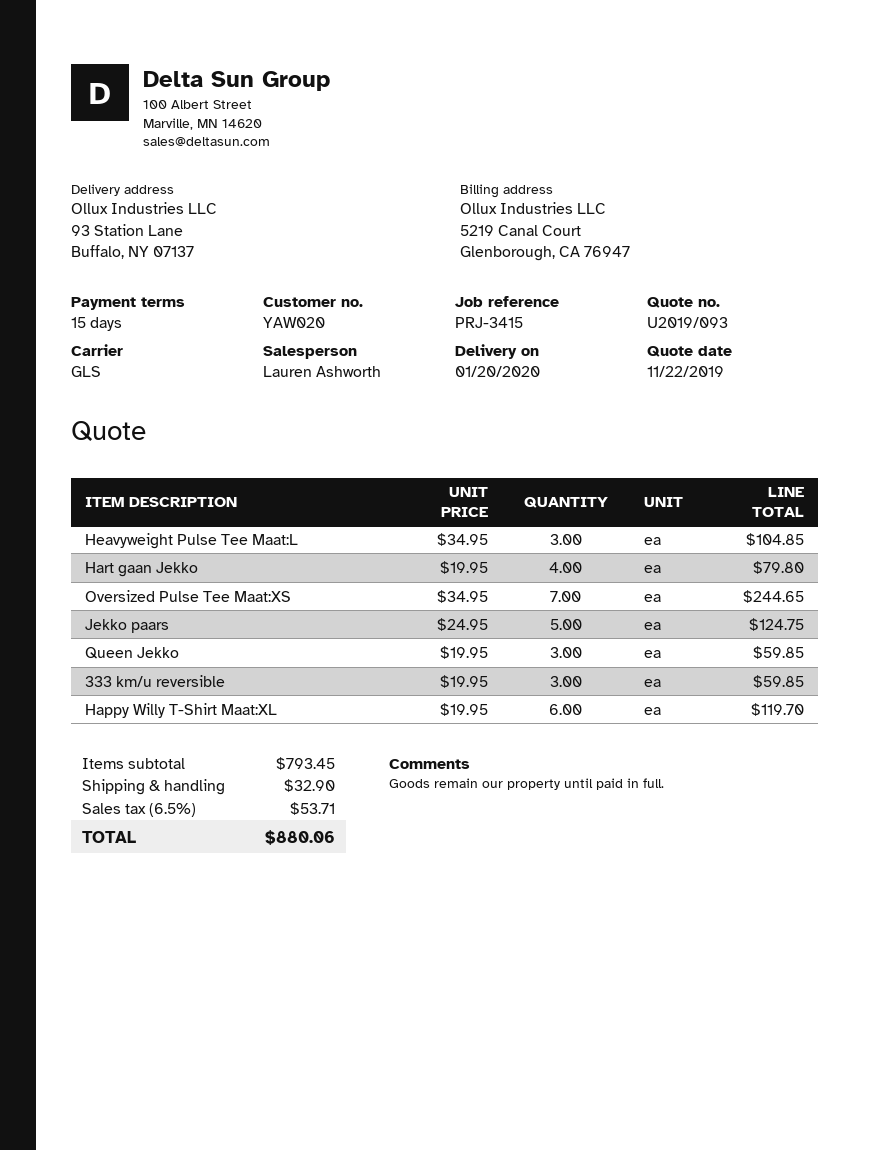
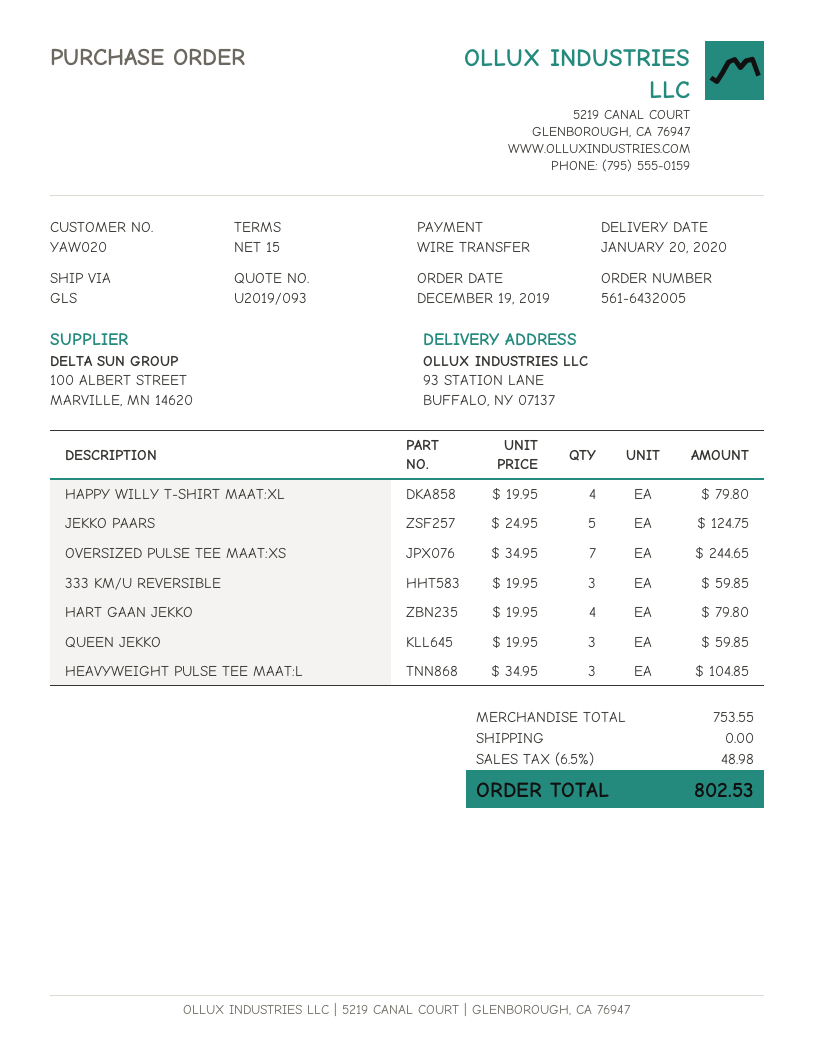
Happy Willy T-Shirt Maat:XL: 6 x 19.95 = 119.70 -> 4 x 19.95 = 79.80
subtotal: 793.45 -> 753.55
shipping: 32.90 -> 0.00
tax: 6.5% = 53.71 -> 6.5% = 48.98
total: 880.06 -> 802.53

